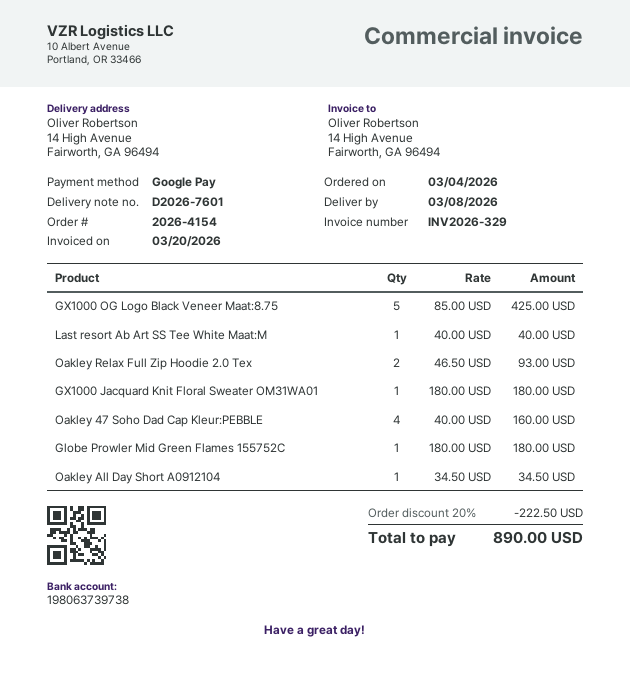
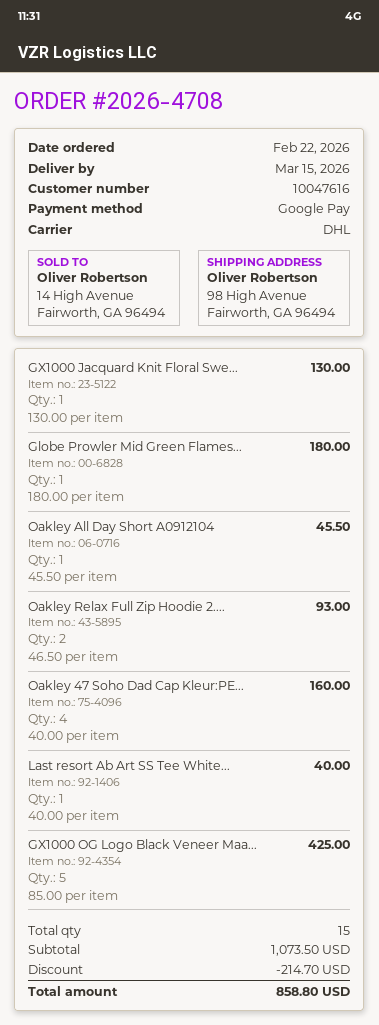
order number: 2026-4154 -> 2026-4708
order date: 2026-03-04 -> 2026-02-22
delivery date: 2026-03-08 -> 2026-03-15
ship to: 14 High Avenue, Fairworth, GA 96494 -> 98 High Avenue, Fairworth, GA 96494
GX1000 Jacquard Knit Floral Sweater OM31WA01: 1 x 180.00 = 180.00 -> 1 x 130.00 = 130.00
Oakley All Day Short A0912104: 1 x 34.50 = 34.50 -> 1 x 45.50 = 45.50
discount: 222.50 -> 214.70
total: 890.00 -> 858.80

